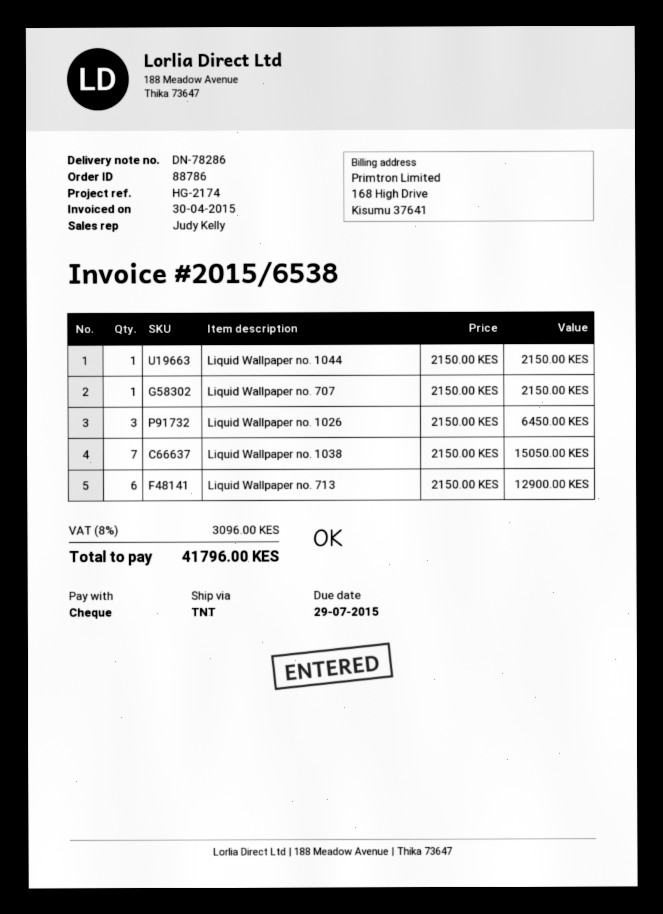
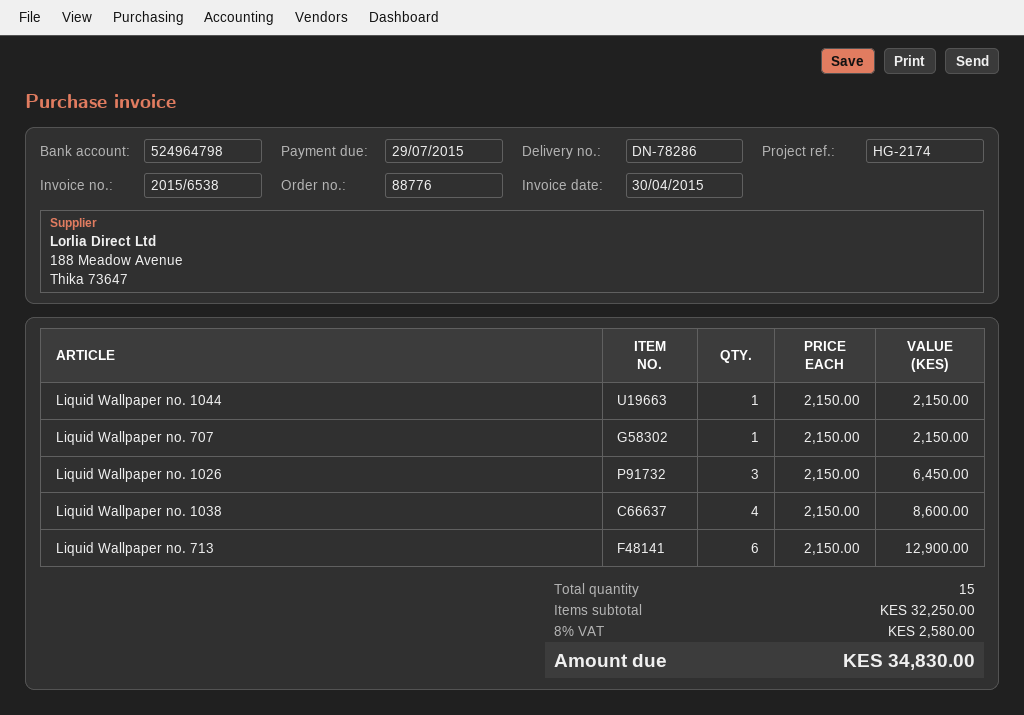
order number: 88786 -> 88776
Liquid Wallpaper no. 1038: 7 x 2150.00 = 15050.00 -> 4 x 2150.00 = 8600.00
tax: 8% = 3096.00 -> 8% = 2580.00
total: 41796.00 -> 34830.00

